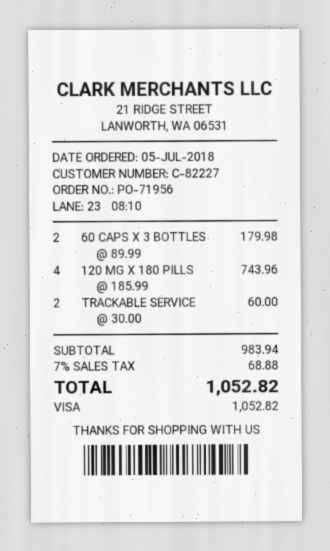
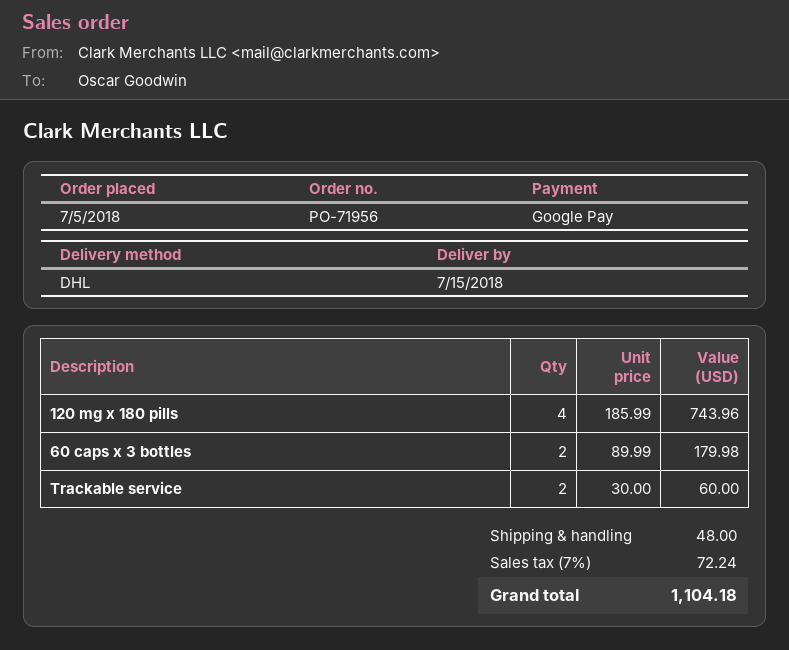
payment method: Visa -> Google Pay
shipping: none -> 48.00
tax: 7% = 68.88 -> 7% = 72.24
total: 1052.82 -> 1104.18

